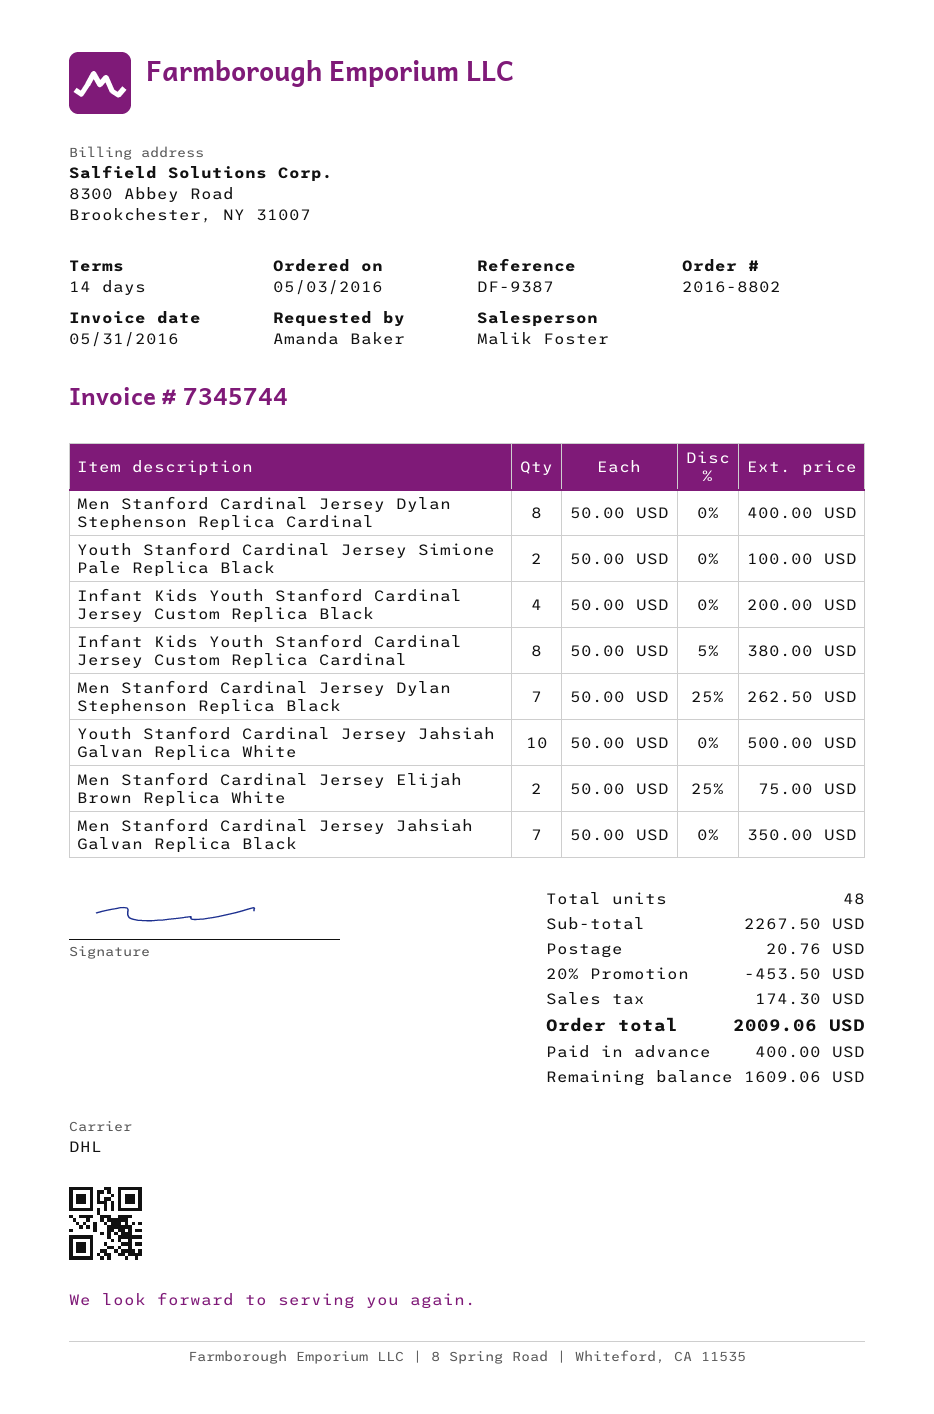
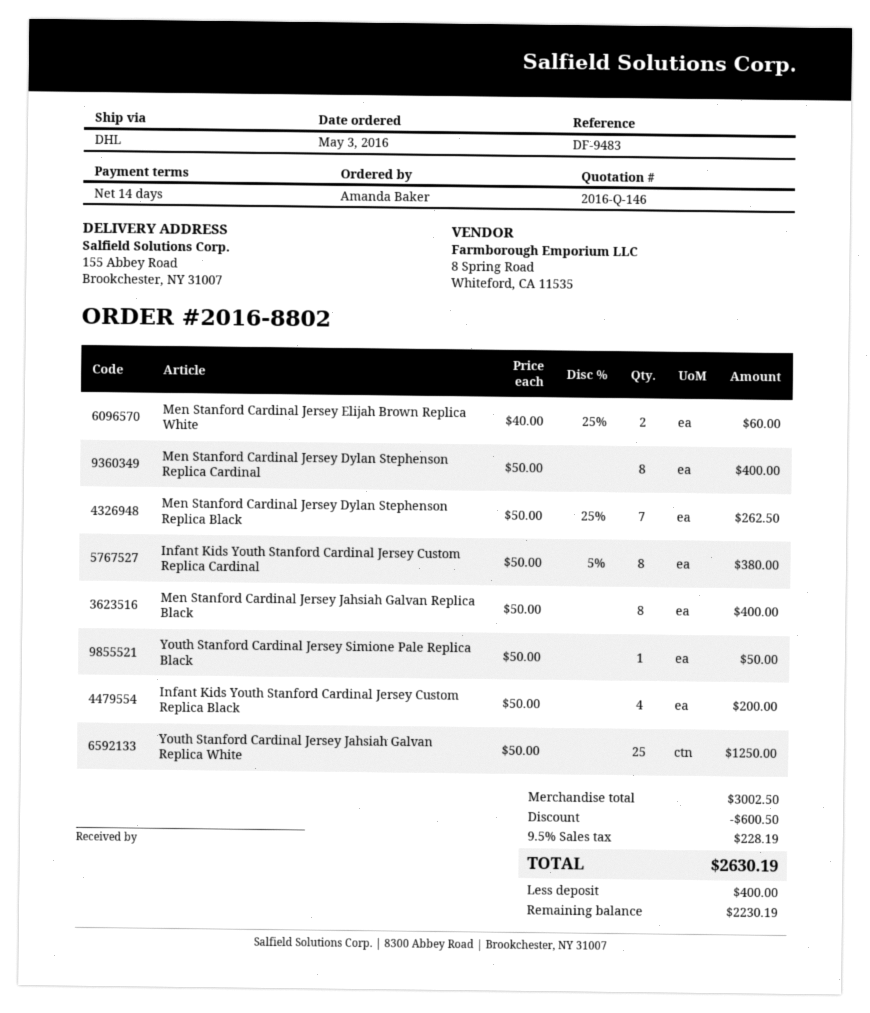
reference: DF-9387 -> DF-9483
Youth Stanford Cardinal Jersey Simione Pale Replica Black: 2 x 50.00 = 100.00 -> 1 x 50.00 = 50.00
Youth Stanford Cardinal Jersey Jahsiah Galvan Replica White: 10 x 50.00 = 500.00 -> 25 x 50.00 = 1250.00
Men Stanford Cardinal Jersey Elijah Brown Replica White: 2 x 50.00 - 25% = 75.00 -> 2 x 40.00 - 25% = 60.00
Men Stanford Cardinal Jersey Jahsiah Galvan Replica Black: 7 x 50.00 = 350.00 -> 8 x 50.00 = 400.00
subtotal: 2267.50 -> 3002.50
discount: 453.50 -> 600.50
shipping: 20.76 -> none
tax: 174.30 -> 228.19
total: 2009.06 -> 2630.19
balance: 1609.06 -> 2230.19

